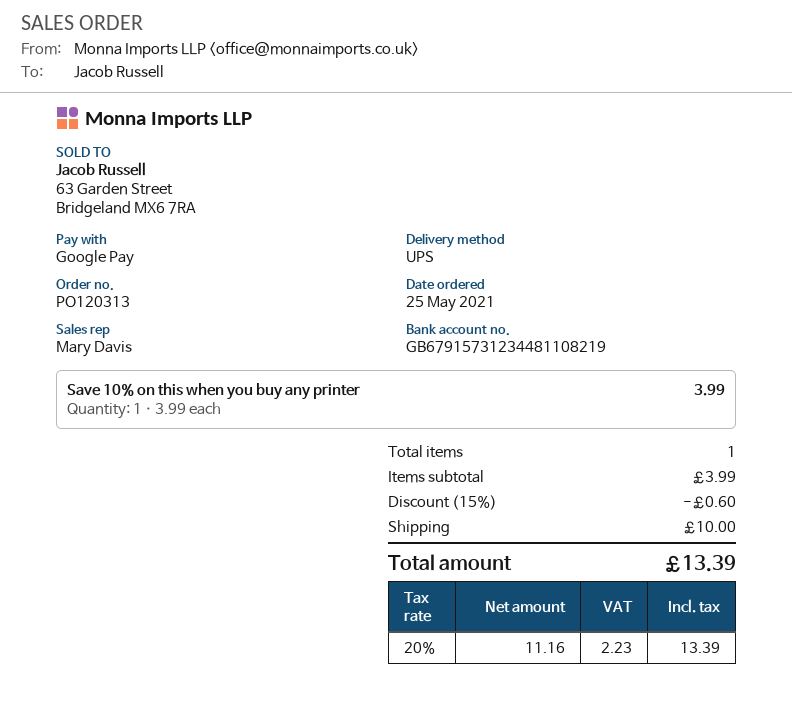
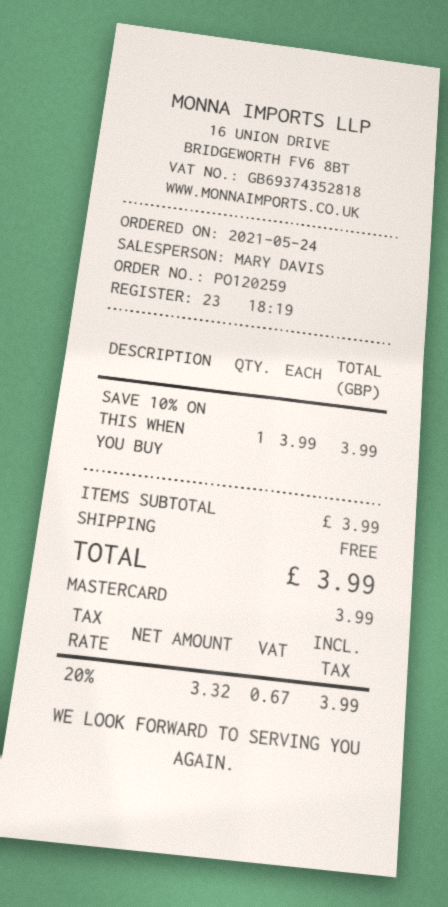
order number: PO120313 -> PO120259
order date: 2021-05-25 -> 2021-05-24
payment method: Google Pay -> Mastercard
discount: 15% = 0.60 -> none
shipping: 10.00 -> 0.00
net: 11.16 -> 3.32
tax: 20% = 2.23 -> 20% = 0.67
total: 13.39 -> 3.99

